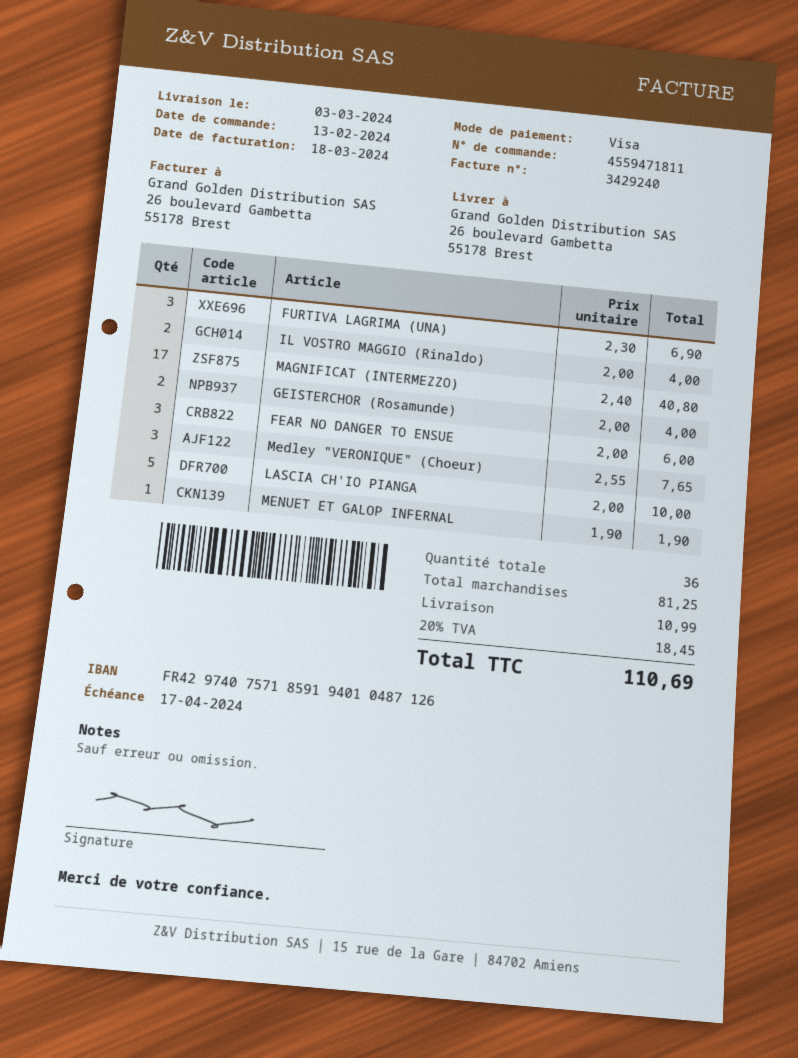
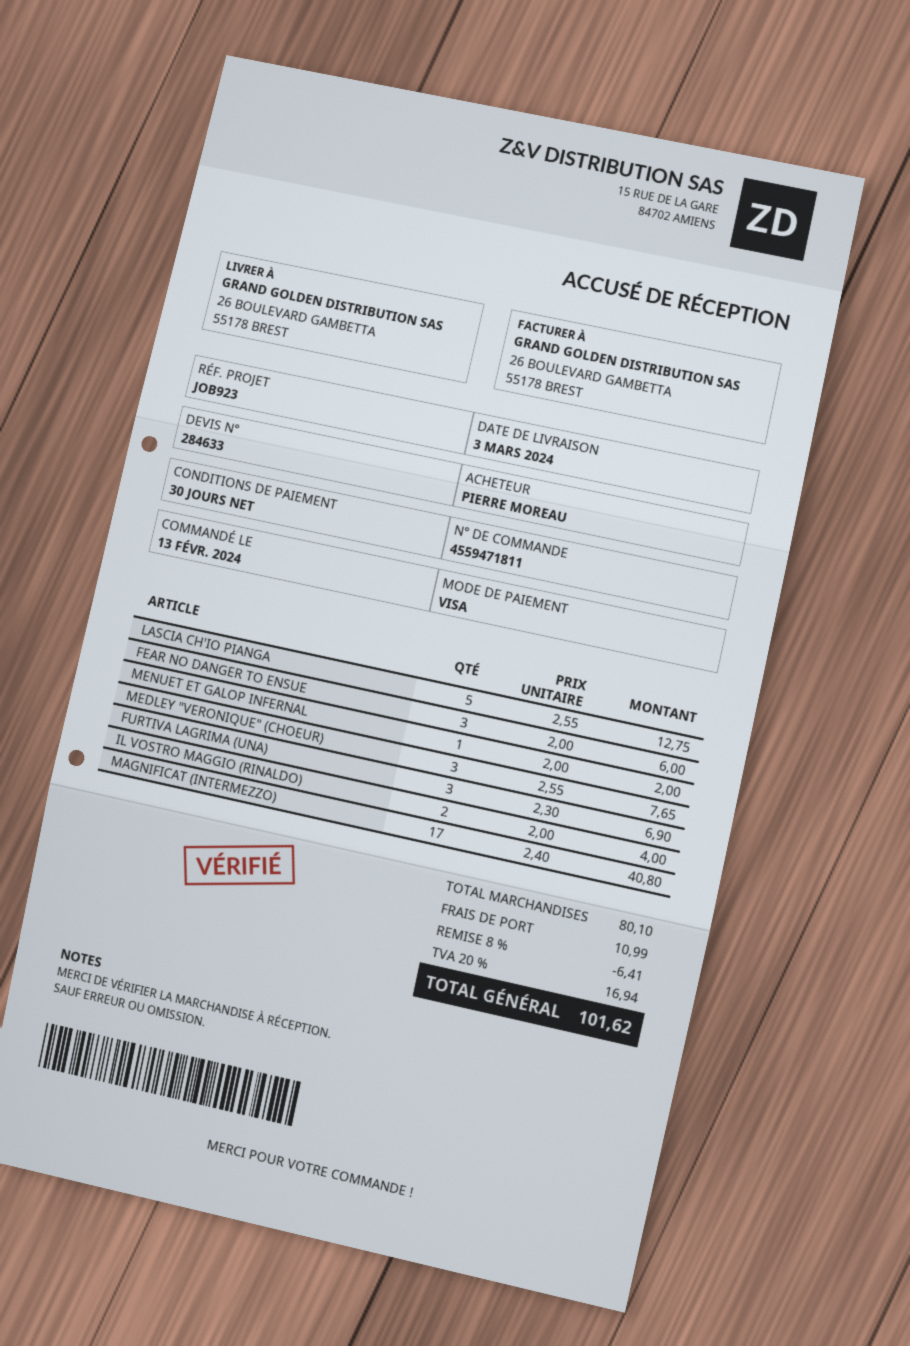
GEISTERCHOR (Rosamunde): 2 x 2.00 = 4.00 -> none
LASCIA CH'IO PIANGA: 5 x 2.00 = 10.00 -> 5 x 2.55 = 12.75
MENUET ET GALOP INFERNAL: 1 x 1.90 = 1.90 -> 1 x 2.00 = 2.00
subtotal: 81.25 -> 80.10
discount: none -> 8% = 6.41
tax: 20% = 18.45 -> 20% = 16.94
total: 110.69 -> 101.62

